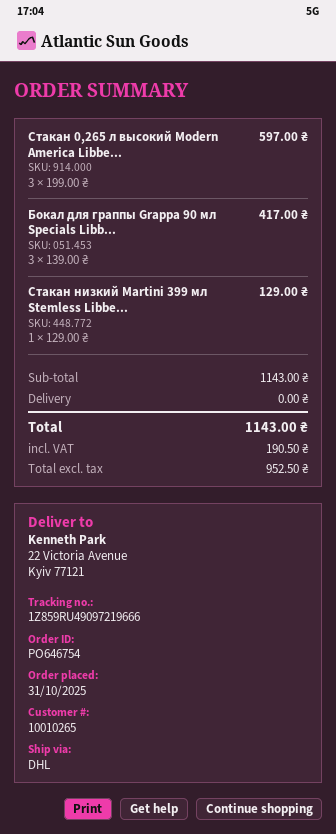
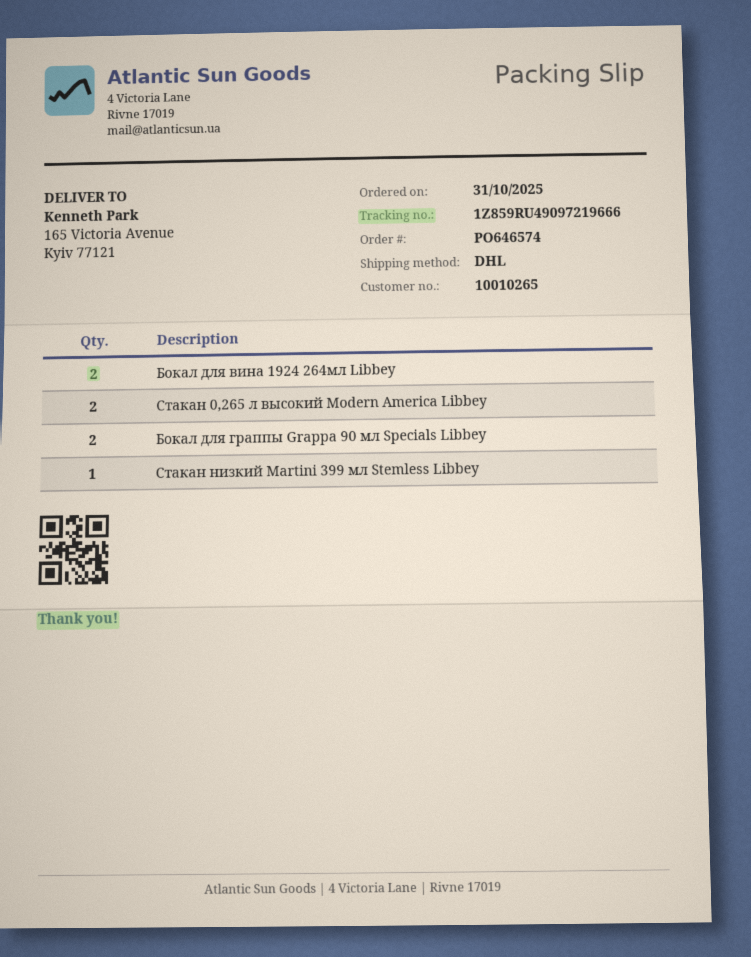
order number: PO646754 -> PO646574
ship to: 22 Victoria Avenue, Kyiv 77121 -> 165 Victoria Avenue, Kyiv 77121
Стакан 0,265 л высокий Modern America Libbe...: 3 -> 2
Бокал для граппы Grappa 90 мл Specials Libb...: 3 -> 2
Бокал для вина 1924 264мл Libbey: none -> 2

